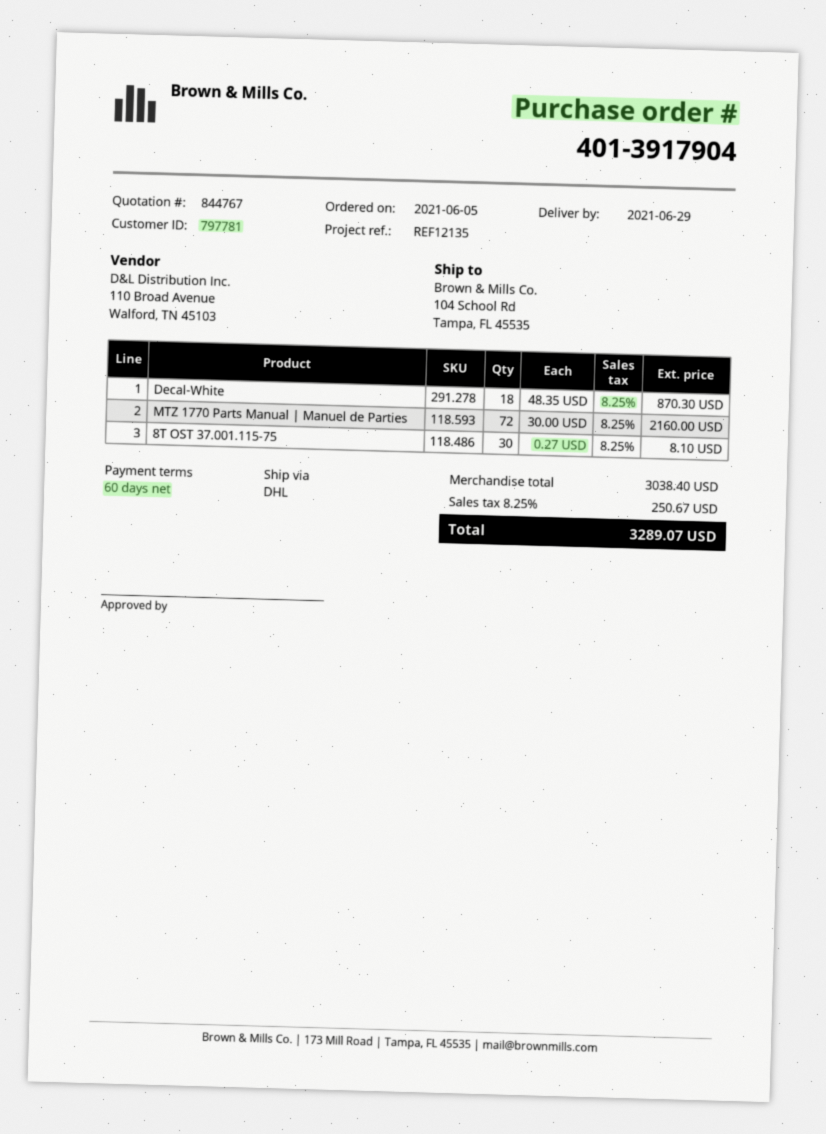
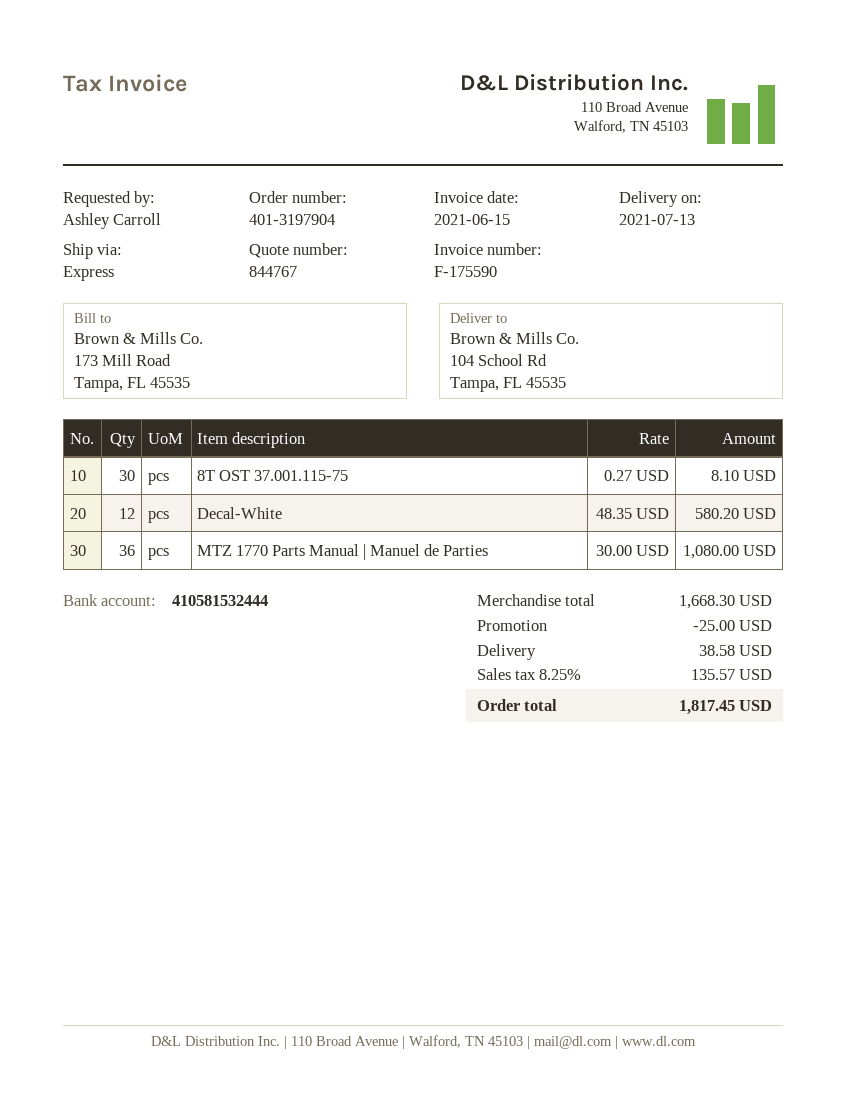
order number: 401-3917904 -> 401-3197904
delivery date: 2021-06-29 -> 2021-07-13
shipping method: DHL -> express
Decal-White: 18 x 48.35 = 870.30 -> 12 x 48.35 = 580.20
MTZ 1770 Parts Manual | Manuel de Parties: 72 x 30.00 = 2160.00 -> 36 x 30.00 = 1080.00
subtotal: 3038.40 -> 1668.30
discount: none -> 25.00
shipping: none -> 38.58
tax: 8.25% = 250.67 -> 8.25% = 135.57
total: 3289.07 -> 1817.45

